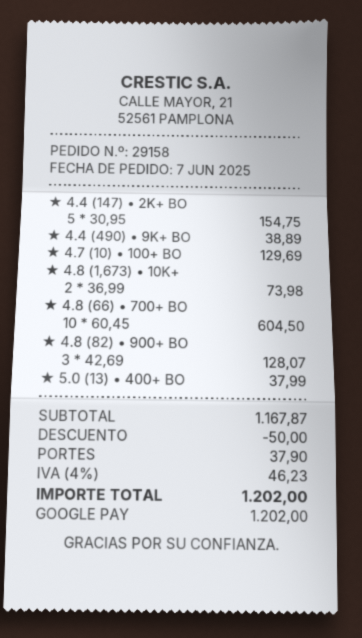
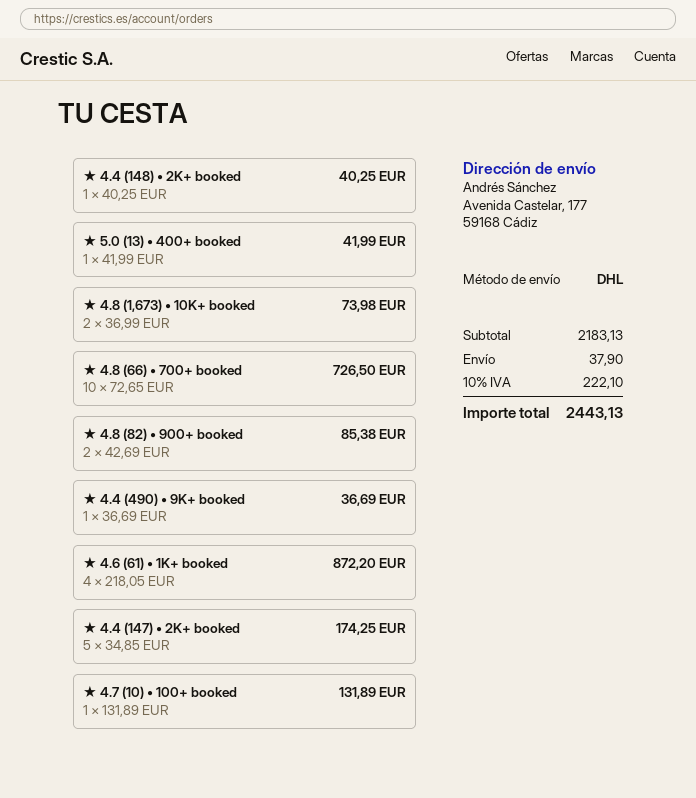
★ 4.4 (147) • 2K+ BO: 5 x 30.95 = 154.75 -> 5 x 34.85 = 174.25
★ 4.4 (490) • 9K+ BO: 1 x 38.89 = 38.89 -> 1 x 36.69 = 36.69
★ 4.7 (10) • 100+ BO: 1 x 129.69 = 129.69 -> 1 x 131.89 = 131.89
★ 4.8 (66) • 700+ BO: 10 x 60.45 = 604.50 -> 10 x 72.65 = 726.50
★ 4.8 (82) • 900+ BO: 3 x 42.69 = 128.07 -> 2 x 42.69 = 85.38
★ 5.0 (13) • 400+ BO: 1 x 37.99 = 37.99 -> 1 x 41.99 = 41.99
★ 4.4 (148) • 2K+ booked: none -> 1 x 40.25 = 40.25
★ 4.6 (61) • 1K+ booked: none -> 4 x 218.05 = 872.20
subtotal: 1167.87 -> 2183.13
discount: 50.00 -> none
tax: 4% = 46.23 -> 10% = 222.10
total: 1202.00 -> 2443.13

